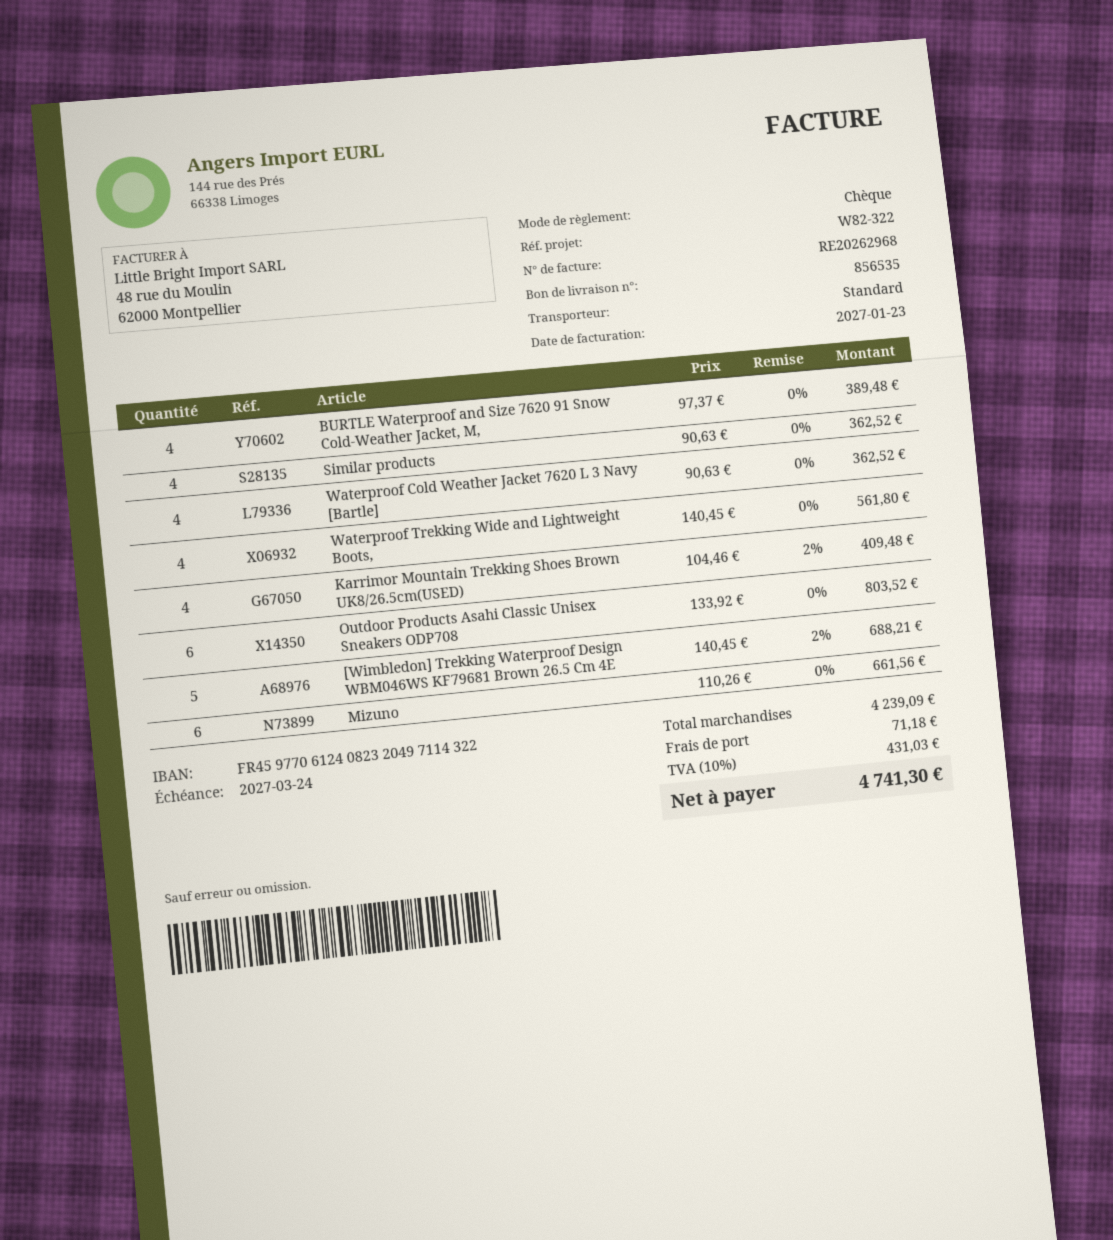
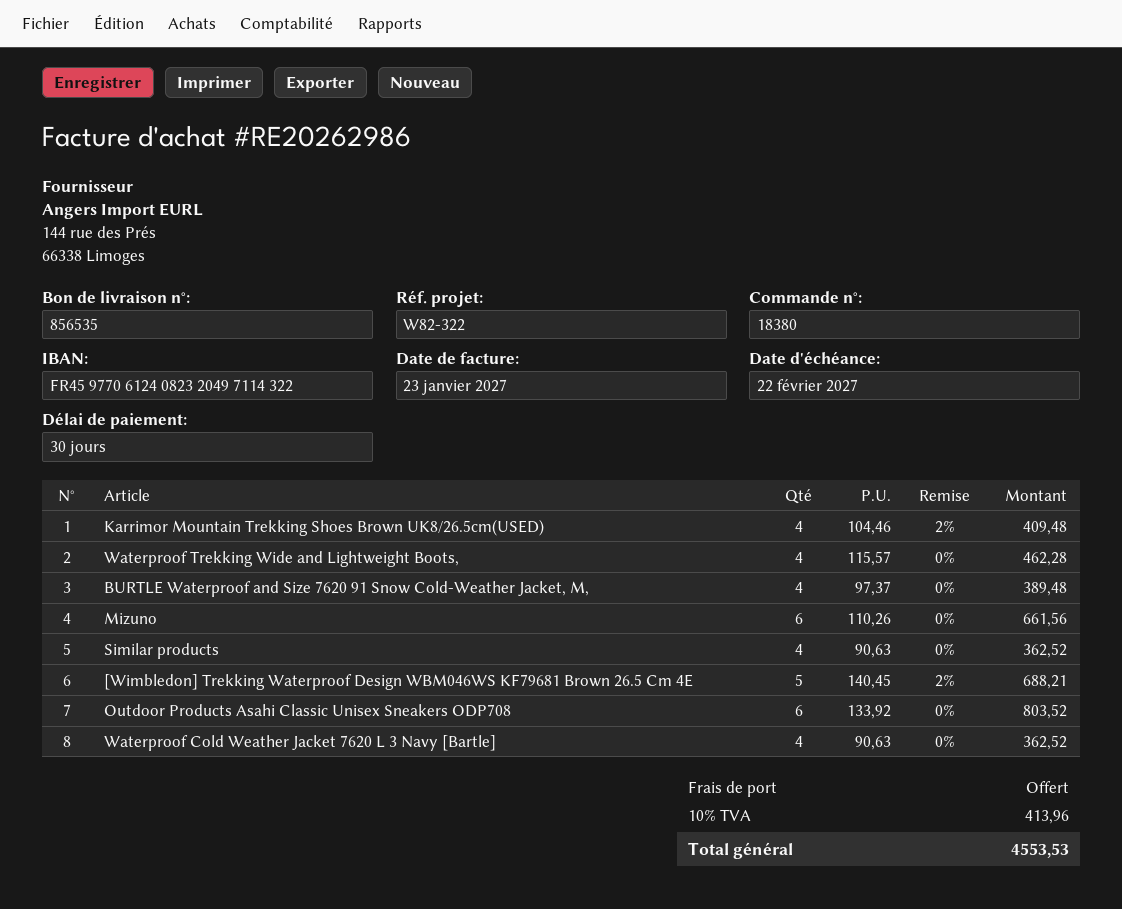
invoice number: RE20262968 -> RE20262986
due date: 2027-03-24 -> 2027-02-22
Waterproof Trekking Wide and Lightweight Boots,: 4 x 140.45 = 561.80 -> 4 x 115.57 = 462.28
shipping: 71.18 -> 0.00
tax: 10% = 431.03 -> 10% = 413.96
total: 4741.30 -> 4553.53

